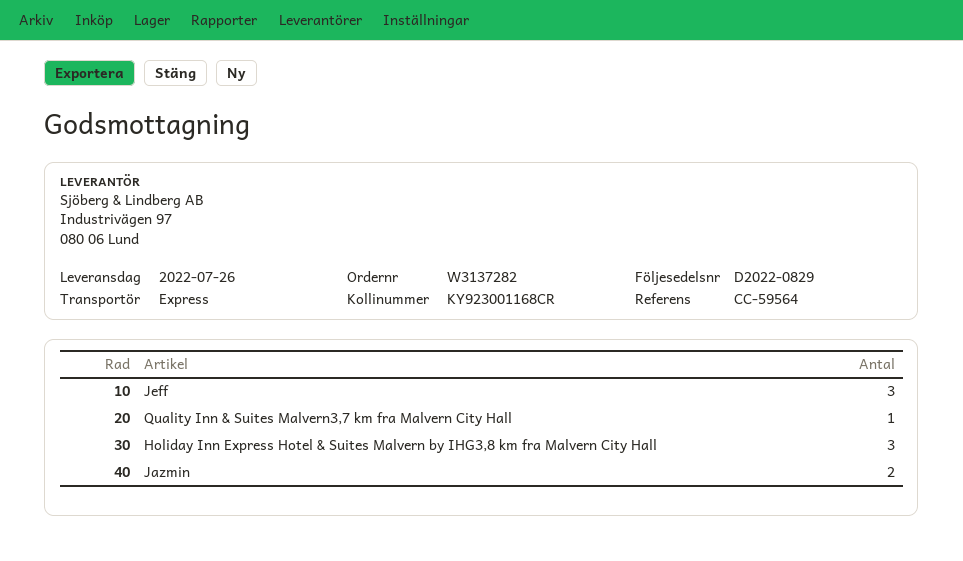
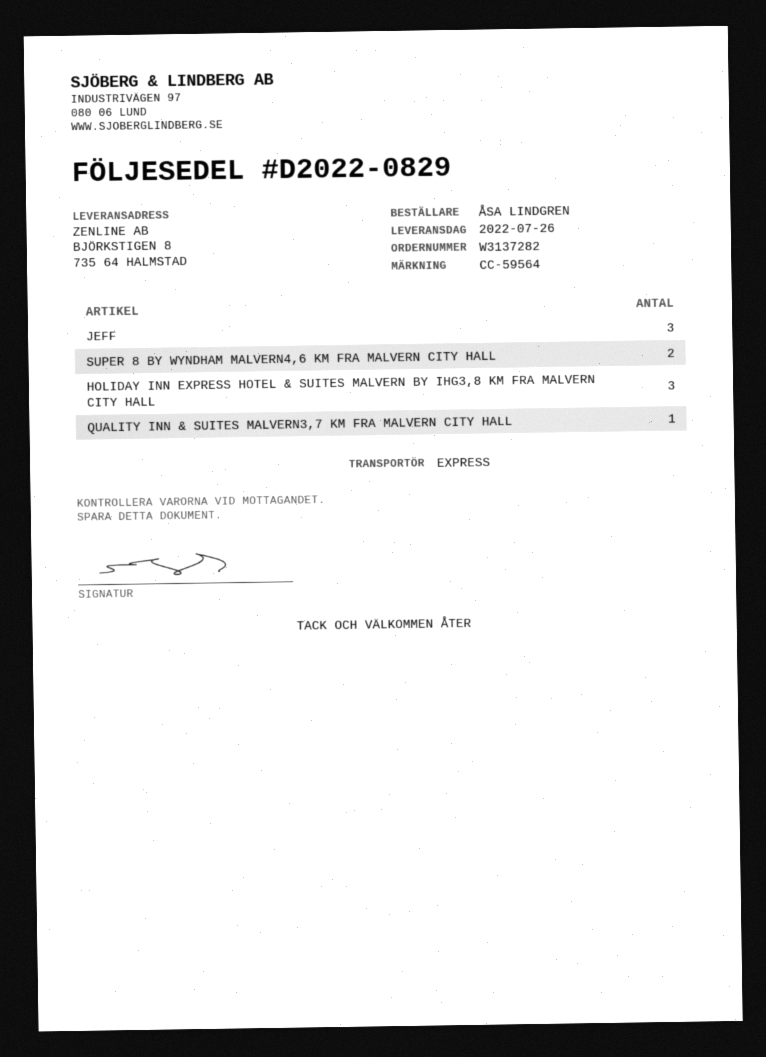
Jazmin: 2 -> none
SUPER 8 BY WYNDHAM MALVERN4,6 KM FRA MALVERN CITY HALL: none -> 2

